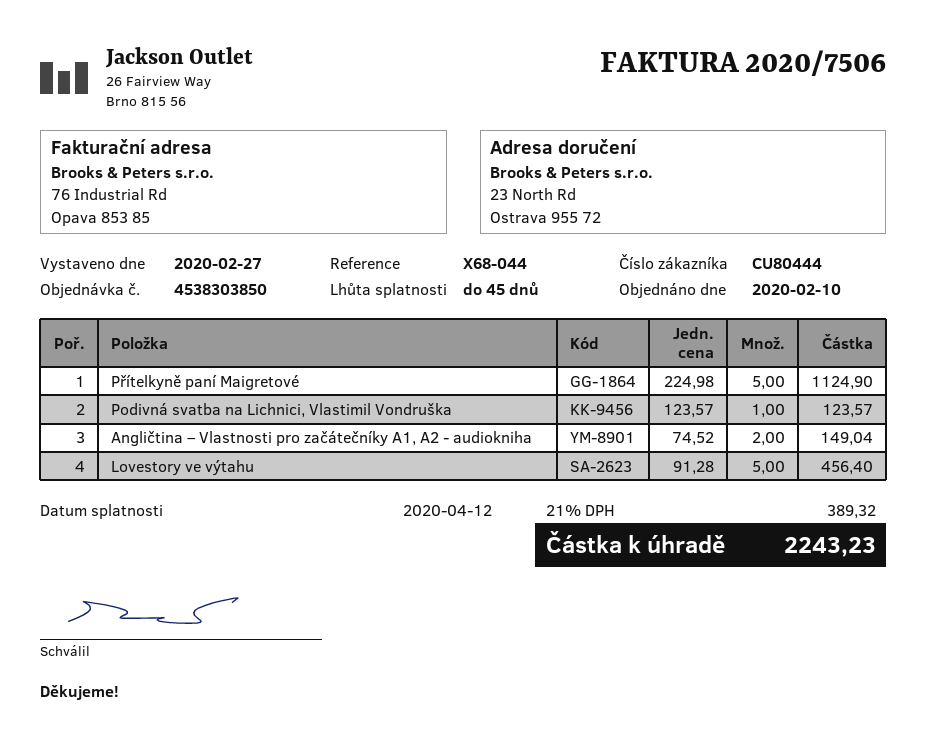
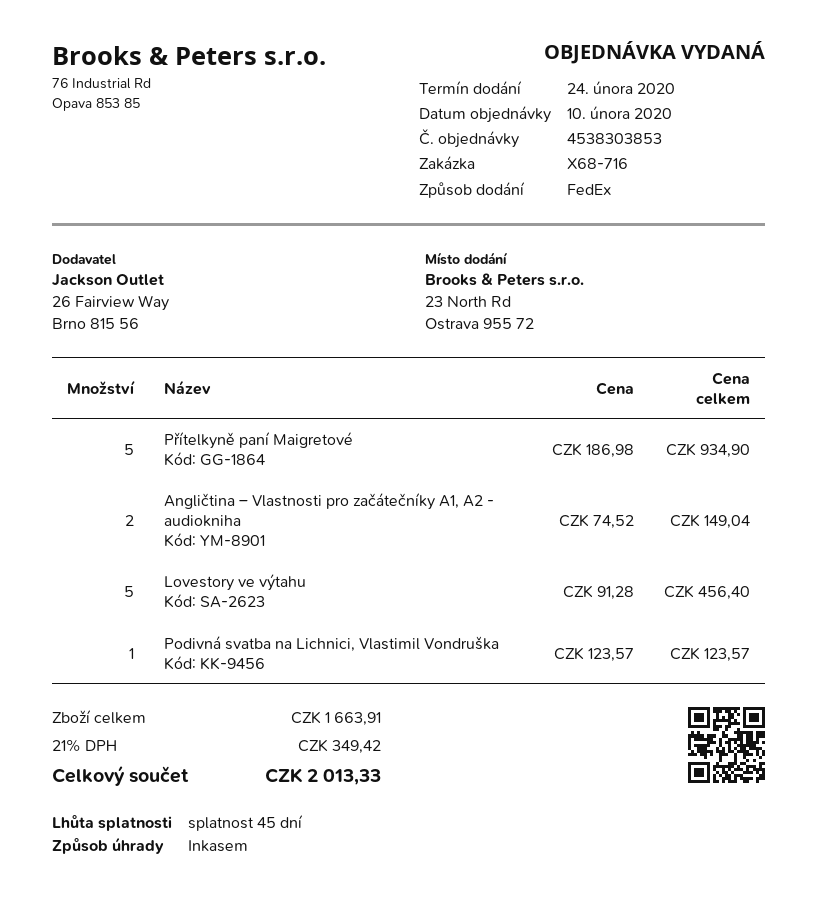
order number: 4538303850 -> 4538303853
reference: X68-044 -> X68-716
Přítelkyně paní Maigretové: 5 x 224.98 = 1124.90 -> 5 x 186.98 = 934.90
tax: 21% = 389.32 -> 21% = 349.42
total: 2243.23 -> 2013.33

